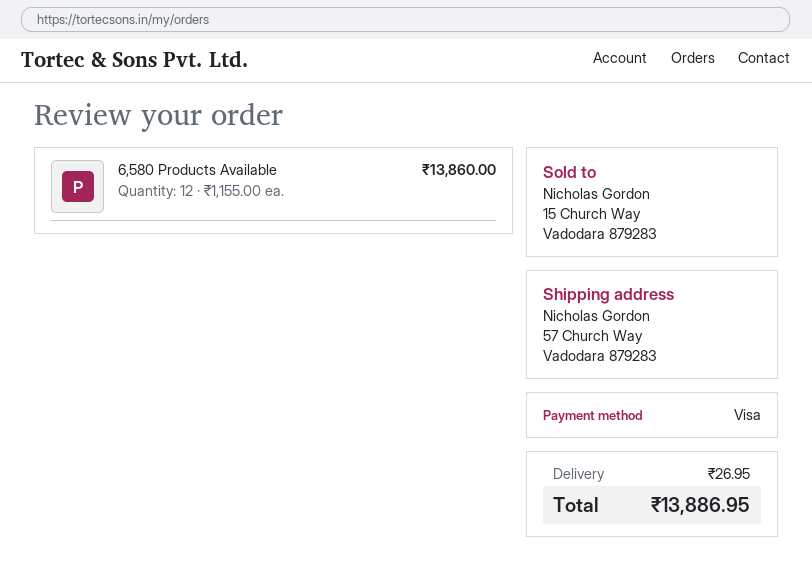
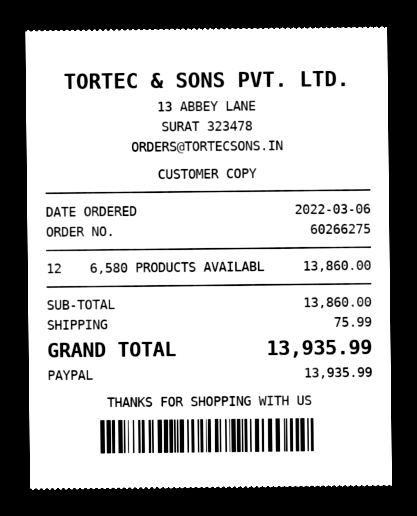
payment method: Visa -> PayPal
shipping: 26.95 -> 75.99
total: 13886.95 -> 13935.99

